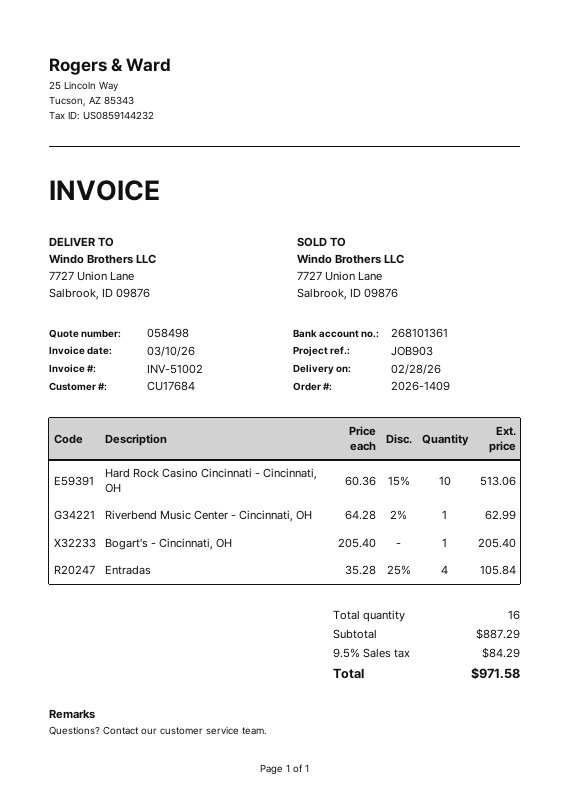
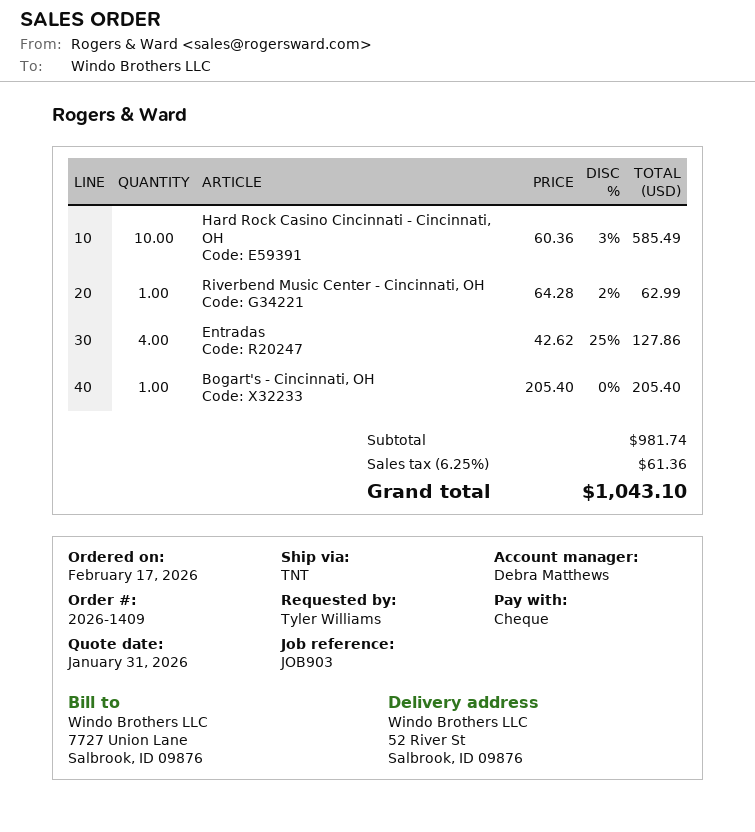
ship to: 7727 Union Lane, Salbrook, ID 09876 -> 52 River St, Salbrook, ID 09876
Hard Rock Casino Cincinnati - Cincinnati, OH: 10 x 60.36 - 15% = 513.06 -> 10 x 60.36 - 3% = 585.49
Entradas: 4 x 35.28 - 25% = 105.84 -> 4 x 42.62 - 25% = 127.86
subtotal: 887.29 -> 981.74
tax: 9.5% = 84.29 -> 6.25% = 61.36
total: 971.58 -> 1043.10

